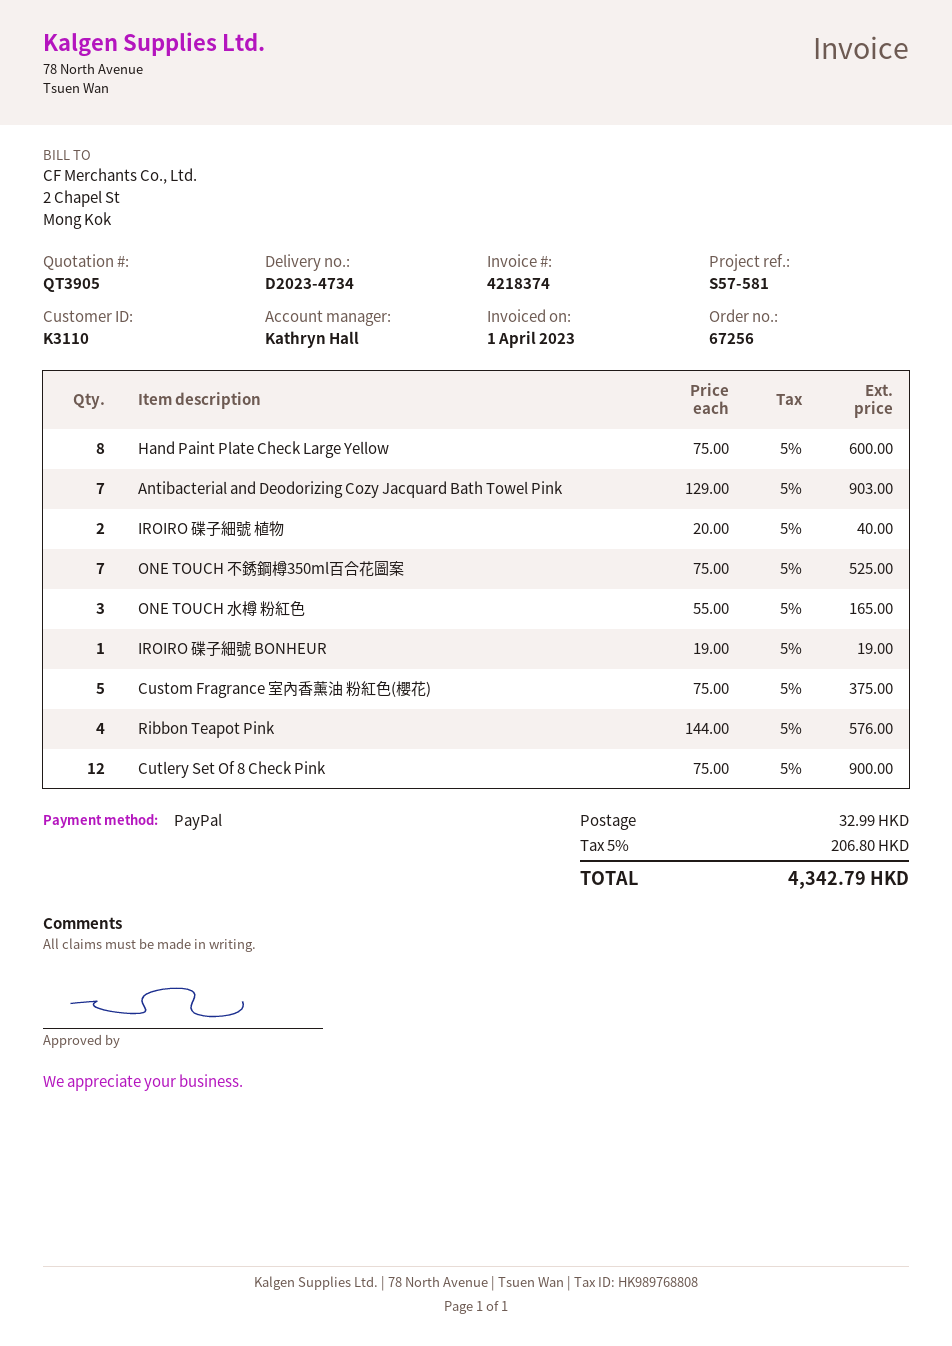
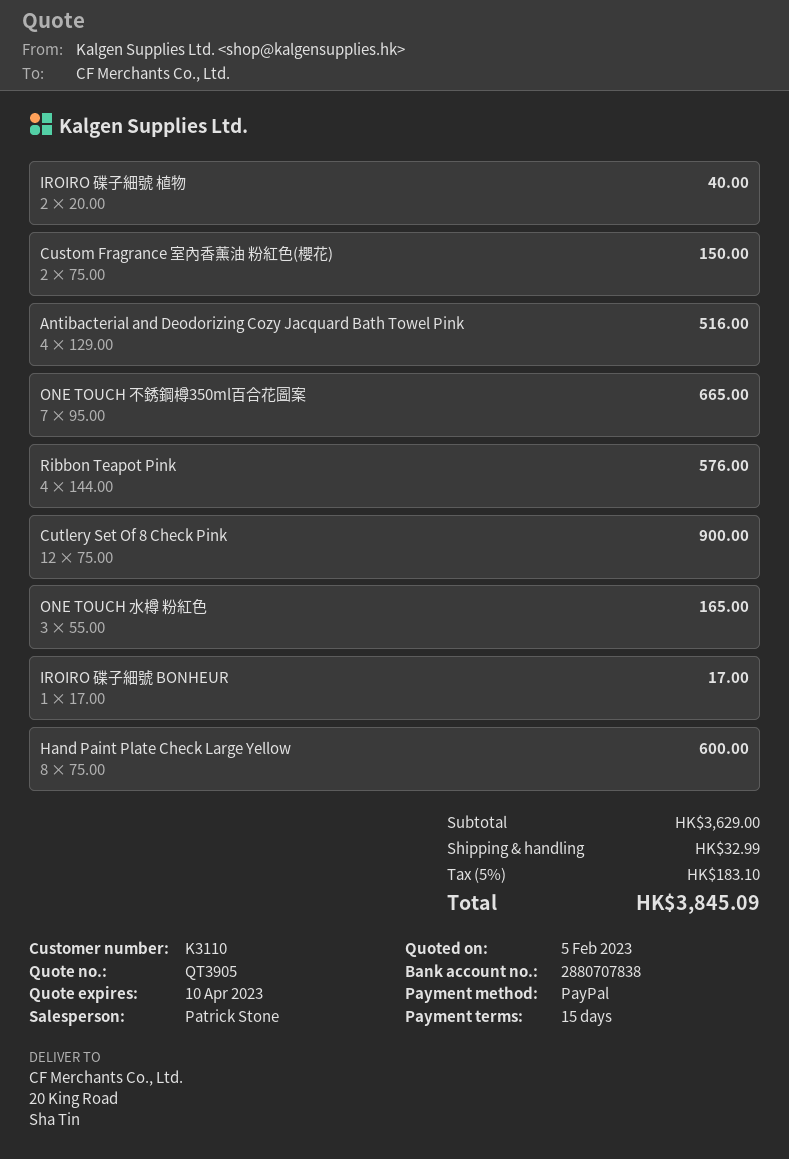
sales rep: Kathryn Hall -> Patrick Stone
Antibacterial and Deodorizing Cozy Jacquard Bath Towel Pink: 7 x 129.00 = 903.00 -> 4 x 129.00 = 516.00
ONE TOUCH 不銹鋼樽350ml百合花圖案: 7 x 75.00 = 525.00 -> 7 x 95.00 = 665.00
IROIRO 碟子細號 BONHEUR: 1 x 19.00 = 19.00 -> 1 x 17.00 = 17.00
Custom Fragrance 室內香薰油 粉紅色(櫻花): 5 x 75.00 = 375.00 -> 2 x 75.00 = 150.00
tax: 5% = 206.80 -> 5% = 183.10
total: 4342.79 -> 3845.09

